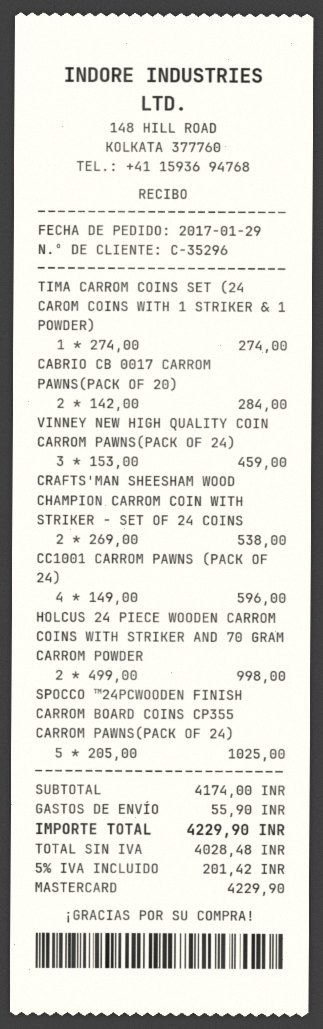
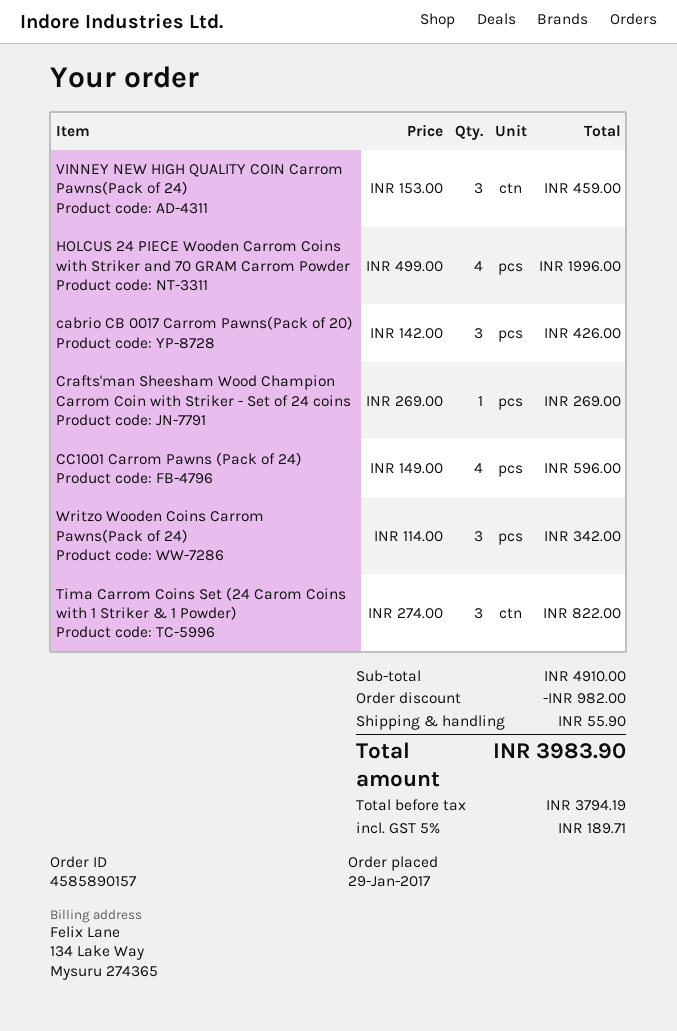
TIMA CARROM COINS SET (24 CAROM COINS WITH 1 STRIKER & 1 POWDER): 1 x 274.00 = 274.00 -> 3 x 274.00 = 822.00
CABRIO CB 0017 CARROM PAWNS(PACK OF 20): 2 x 142.00 = 284.00 -> 3 x 142.00 = 426.00
CRAFTS'MAN SHEESHAM WOOD CHAMPION CARROM COIN WITH STRIKER - SET OF 24 COINS: 2 x 269.00 = 538.00 -> 1 x 269.00 = 269.00
HOLCUS 24 PIECE WOODEN CARROM COINS WITH STRIKER AND 70 GRAM CARROM POWDER: 2 x 499.00 = 998.00 -> 4 x 499.00 = 1996.00
SPOCCO ™24PCWOODEN FINISH CARROM BOARD COINS CP355 CARROM PAWNS(PACK OF 24): 5 x 205.00 = 1025.00 -> none
Writzo Wooden Coins Carrom Pawns(Pack of 24): none -> 3 x 114.00 = 342.00
subtotal: 4174.00 -> 4910.00
discount: none -> 982.00
net: 4028.48 -> 3794.19
tax: 5% = 201.42 -> 5% = 189.71
total: 4229.90 -> 3983.90

